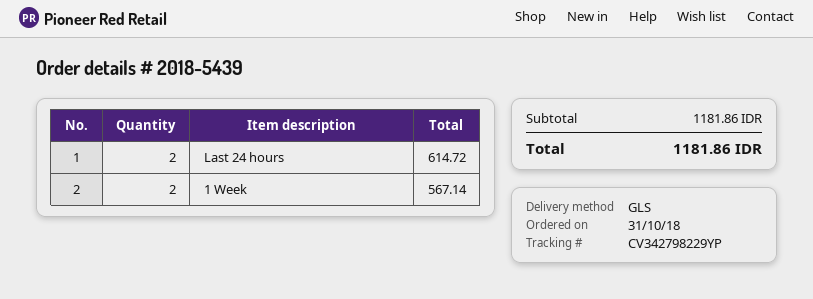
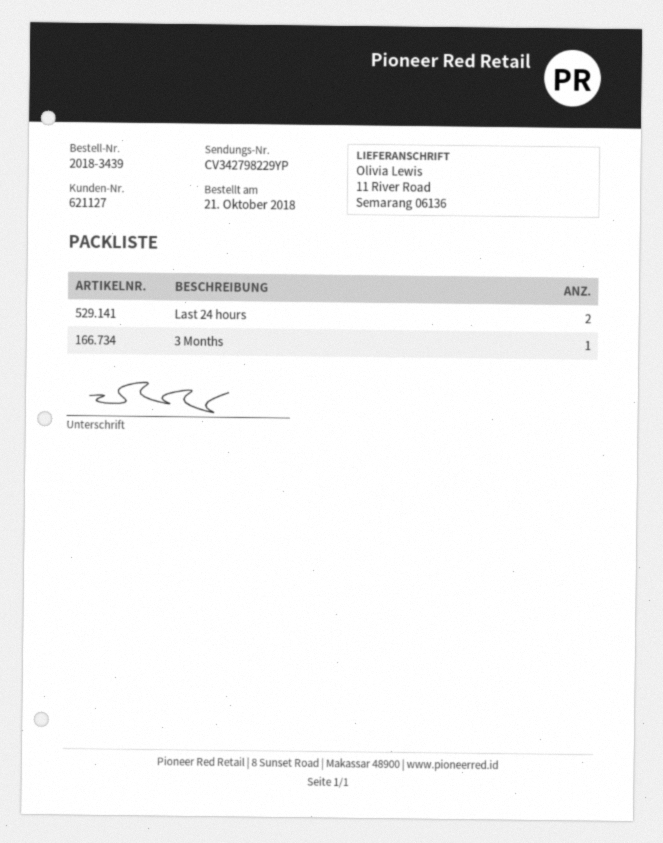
order number: 2018-5439 -> 2018-3439
order date: 2018-10-31 -> 2018-10-21
1 Week: 2 -> none
3 Months: none -> 1

